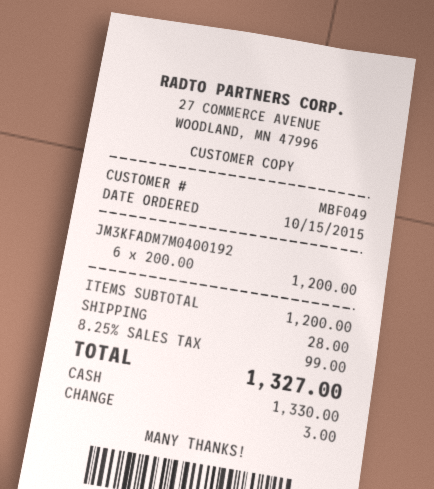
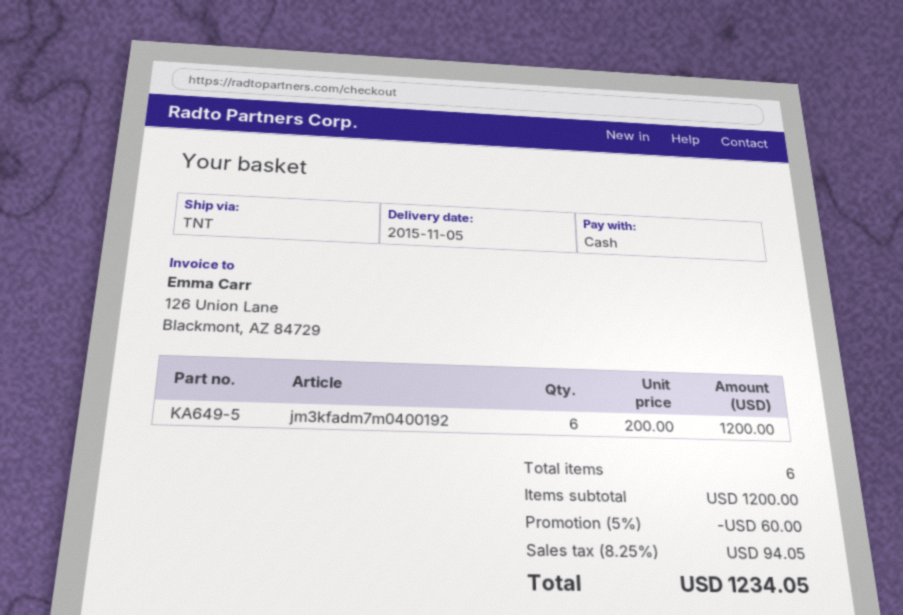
discount: none -> 5% = 60.00
shipping: 28.00 -> none
tax: 8.25% = 99.00 -> 8.25% = 94.05
total: 1327.00 -> 1234.05

